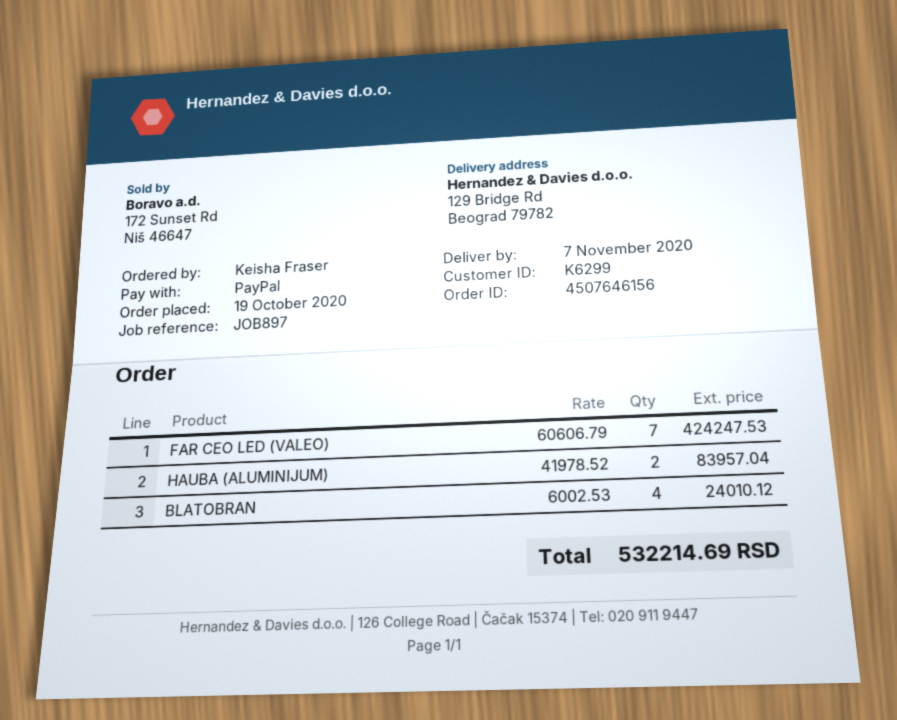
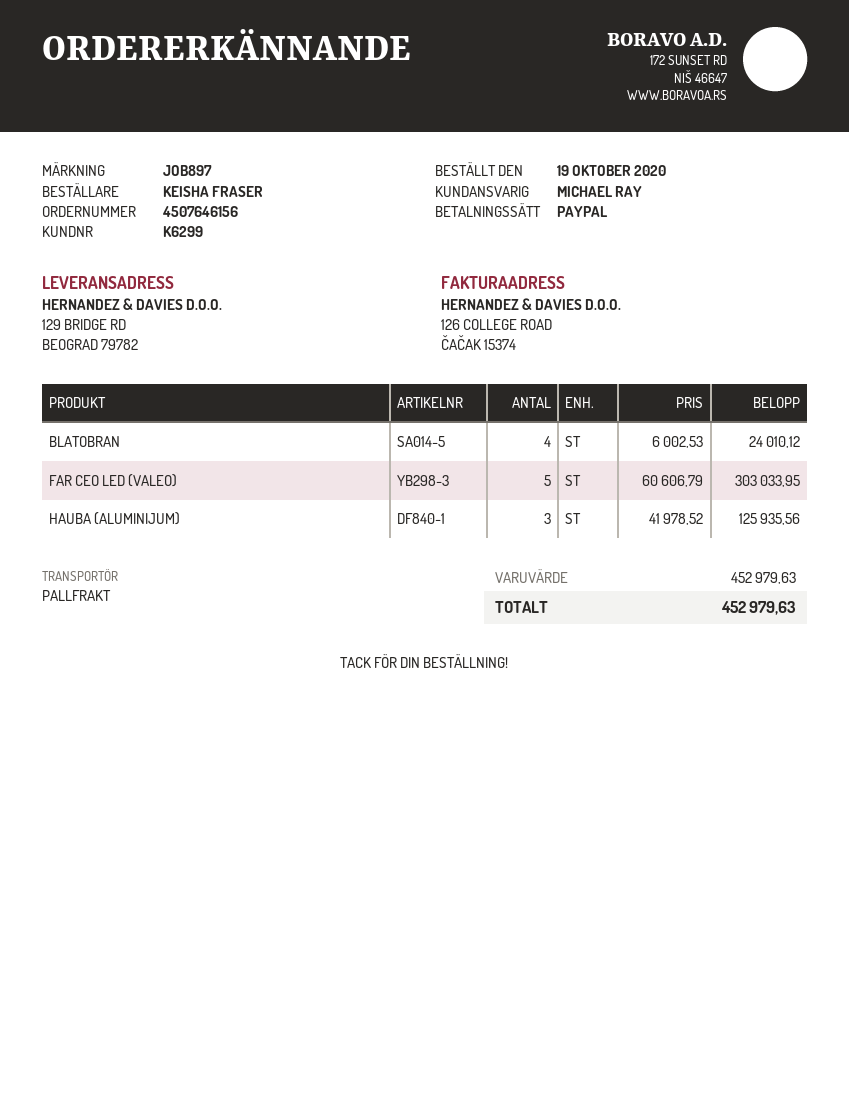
FAR CEO LED (VALEO): 7 x 60606.79 = 424247.53 -> 5 x 60606.79 = 303033.95
HAUBA (ALUMINIJUM): 2 x 41978.52 = 83957.04 -> 3 x 41978.52 = 125935.56
total: 532214.69 -> 452979.63

